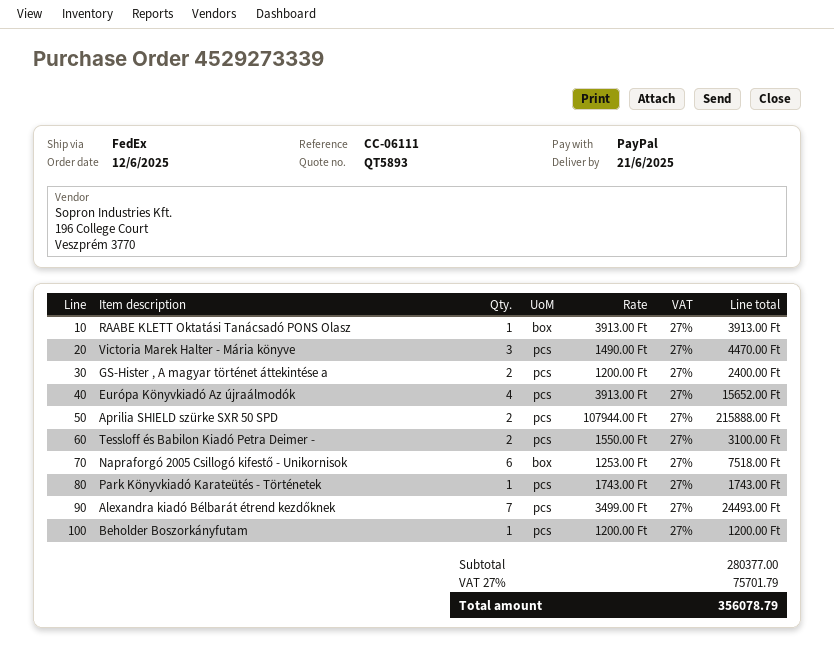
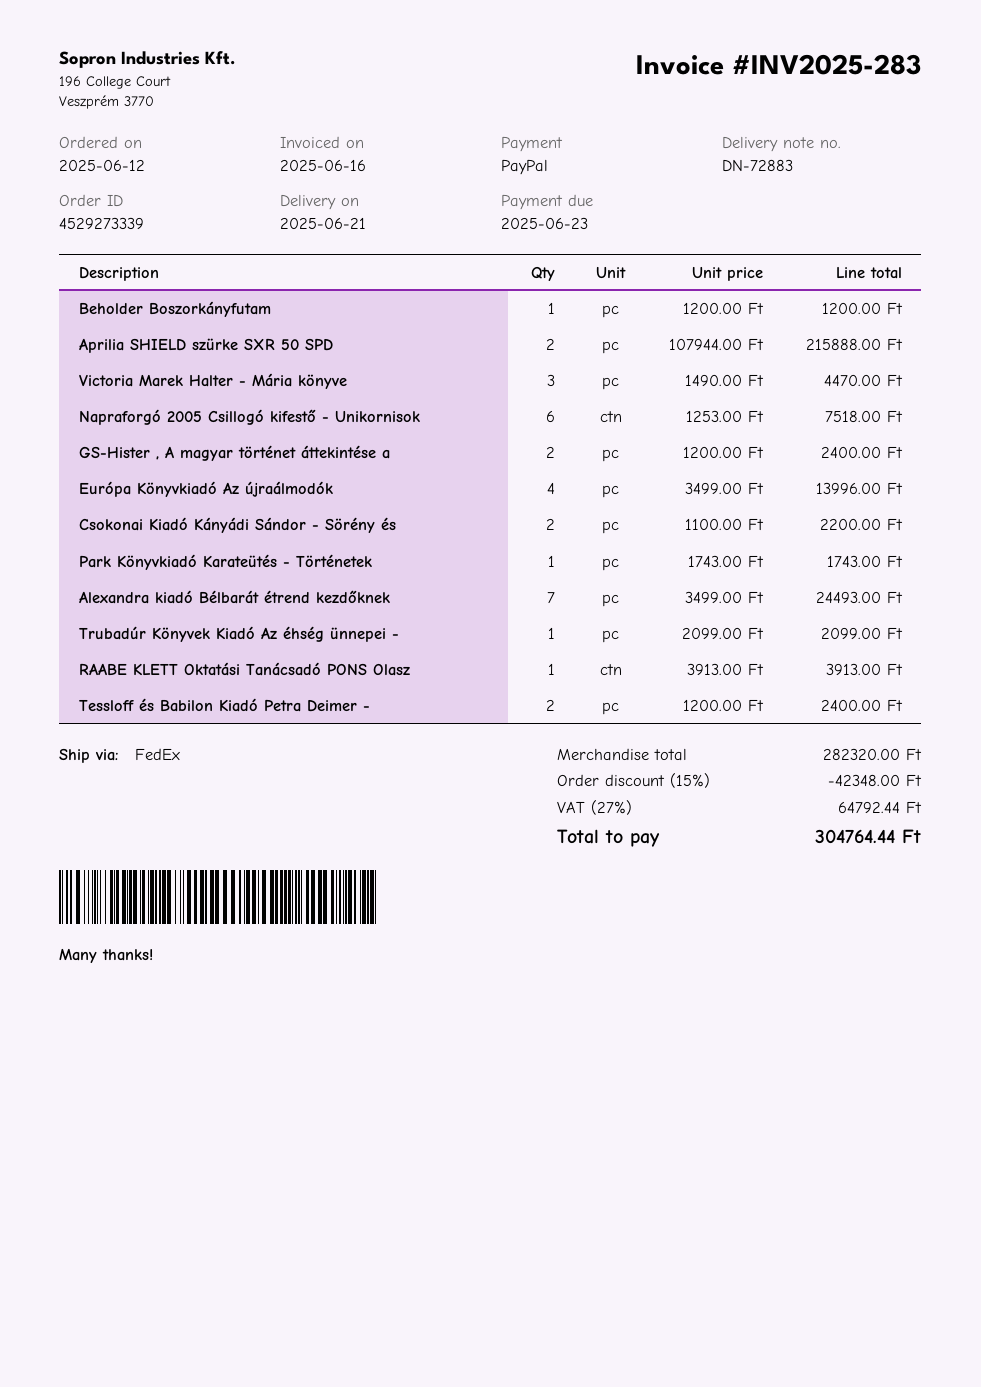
Európa Könyvkiadó Az újraálmodók: 4 x 3913.00 = 15652.00 -> 4 x 3499.00 = 13996.00
Tessloff és Babilon Kiadó Petra Deimer -: 2 x 1550.00 = 3100.00 -> 2 x 1200.00 = 2400.00
Csokonai Kiadó Kányádi Sándor - Sörény és: none -> 2 x 1100.00 = 2200.00
Trubadúr Könyvek Kiadó Az éhség ünnepei -: none -> 1 x 2099.00 = 2099.00
subtotal: 280377.00 -> 282320.00
discount: none -> 15% = 42348.00
tax: 27% = 75701.79 -> 27% = 64792.44
total: 356078.79 -> 304764.44

